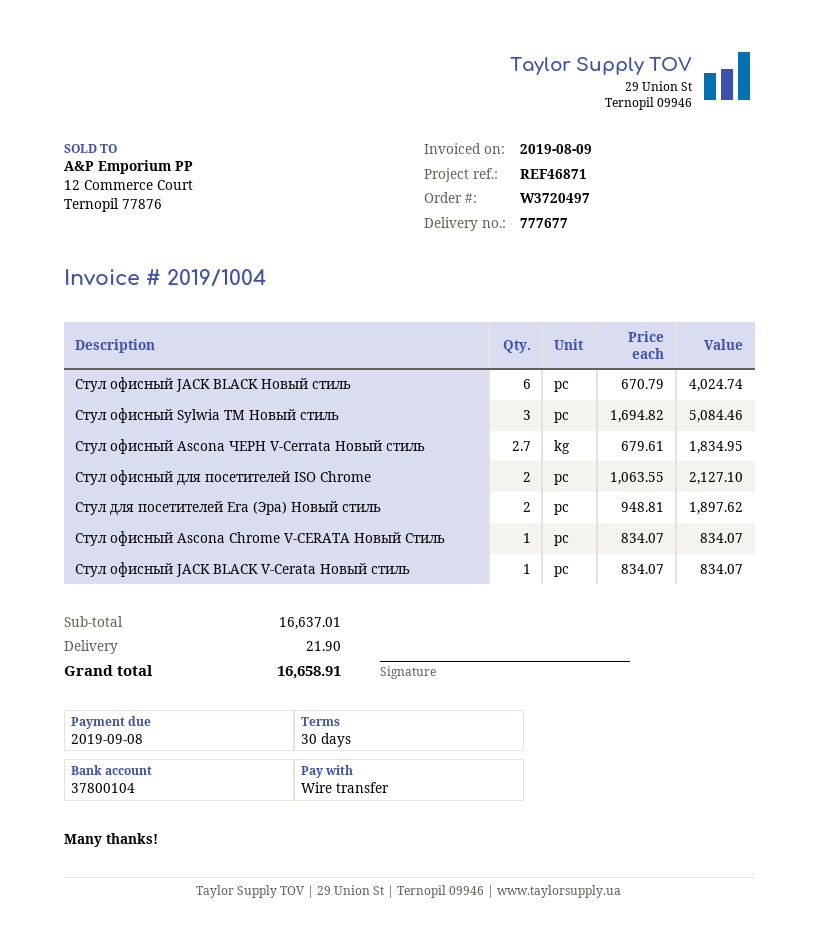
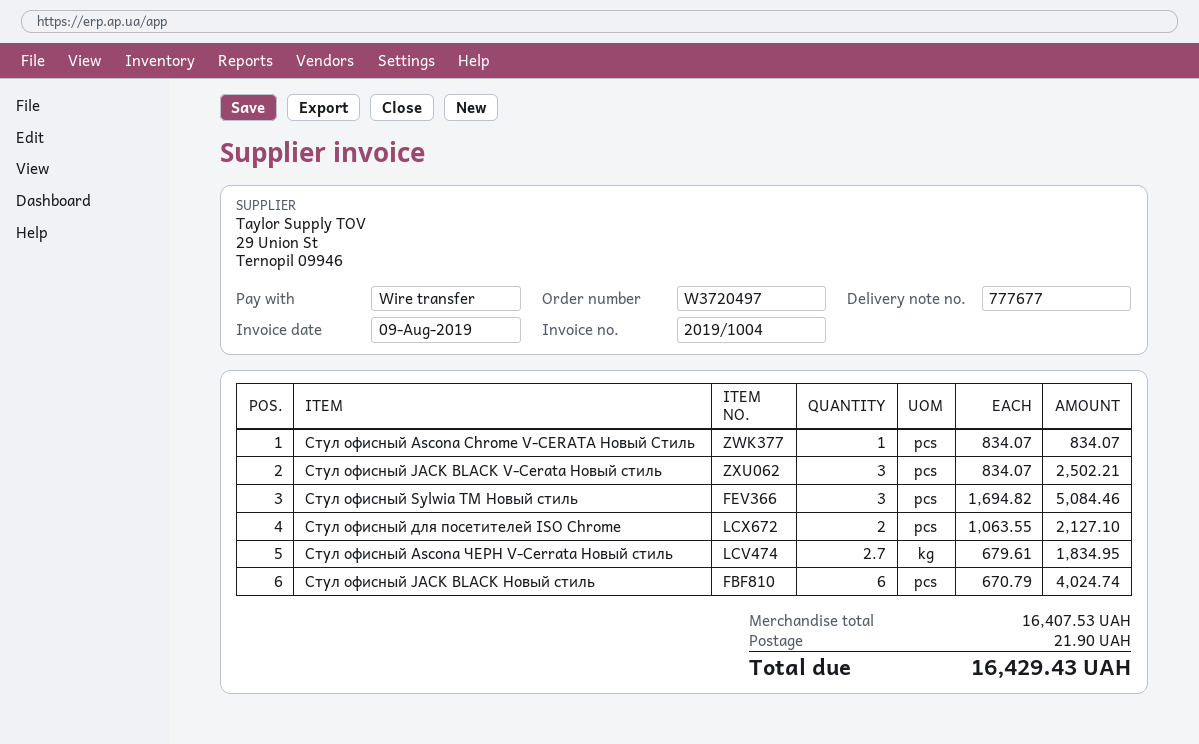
Стул для посетителей Era (Эра) Новый стиль: 2 x 948.81 = 1897.62 -> none
Стул офисный JACK BLACK V-Cerata Новый стиль: 1 x 834.07 = 834.07 -> 3 x 834.07 = 2502.21
subtotal: 16637.01 -> 16407.53
total: 16658.91 -> 16429.43

